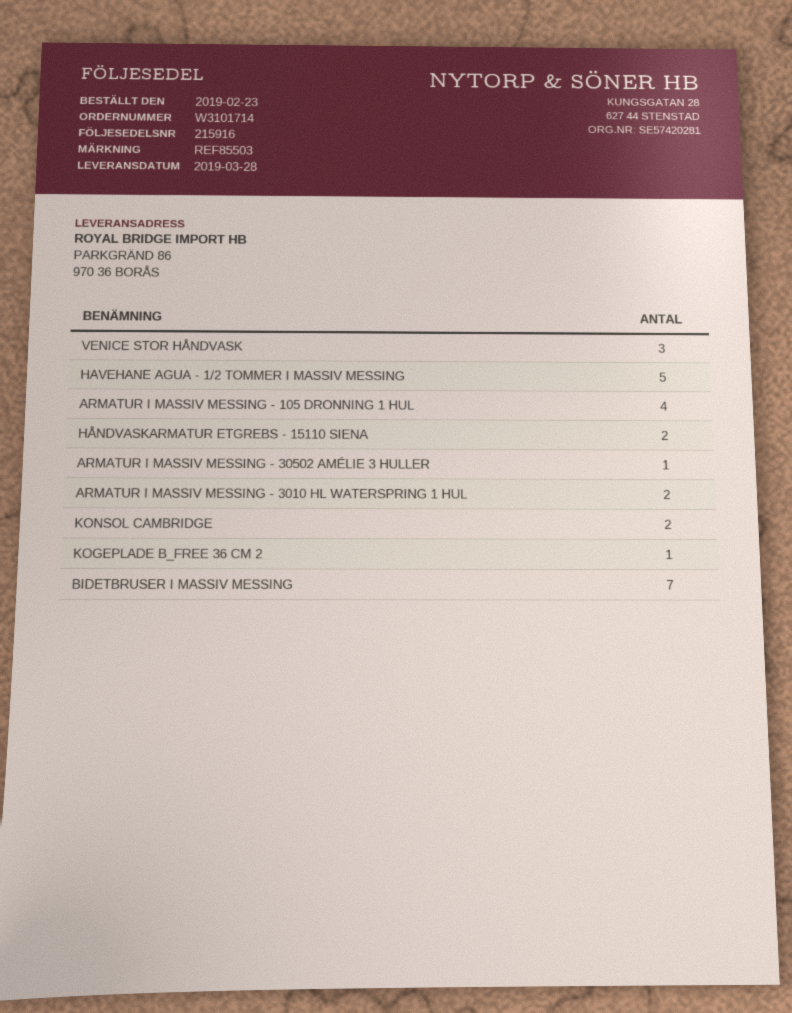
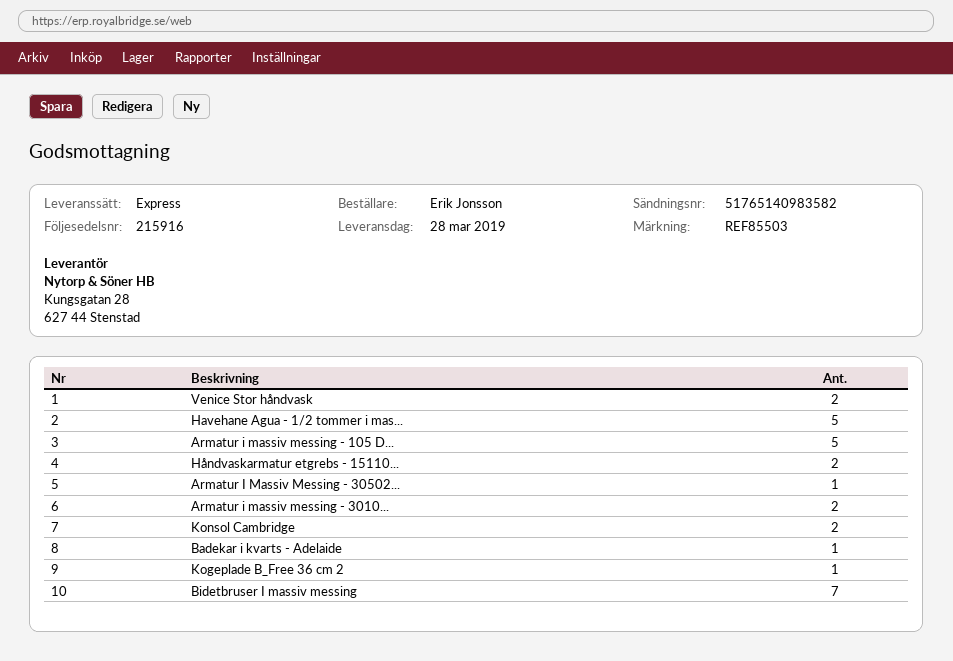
VENICE STOR HÅNDVASK: 3 -> 2
ARMATUR I MASSIV MESSING - 105 DRONNING 1 HUL: 4 -> 5
Badekar i kvarts - Adelaide: none -> 1

